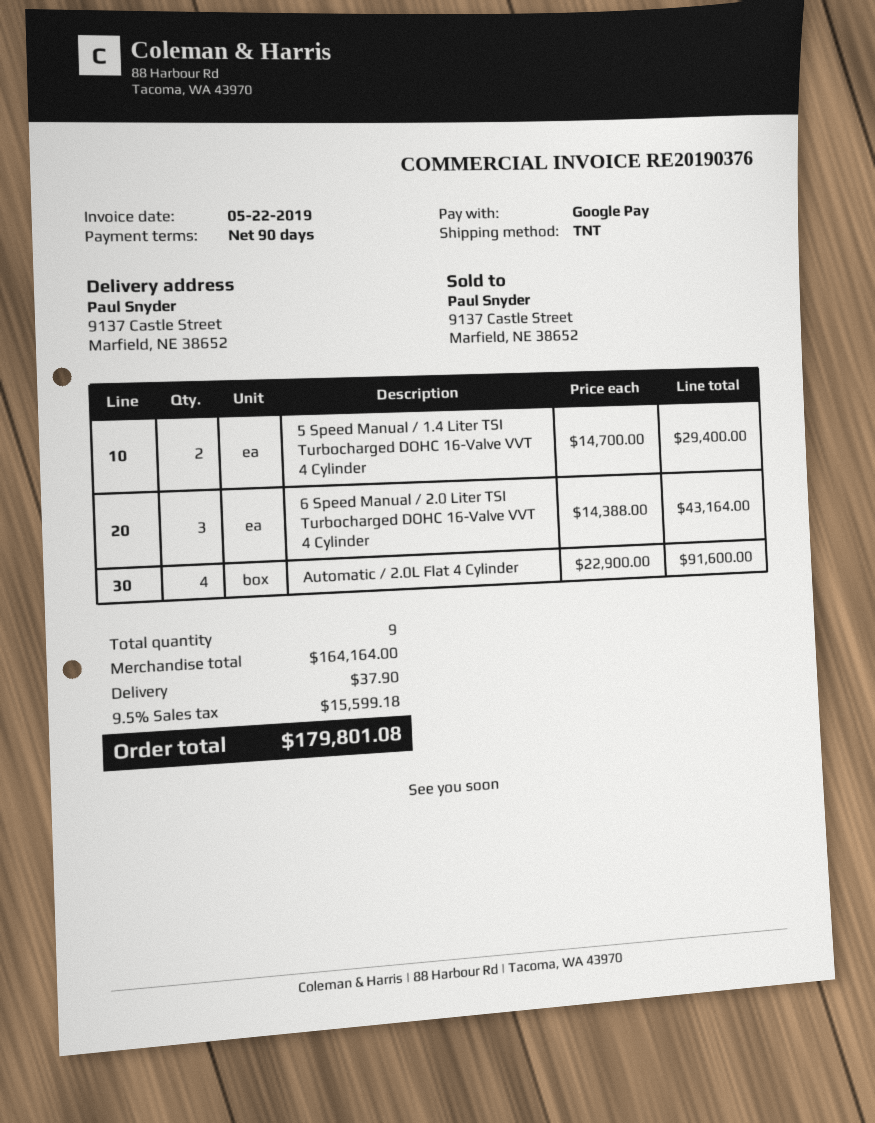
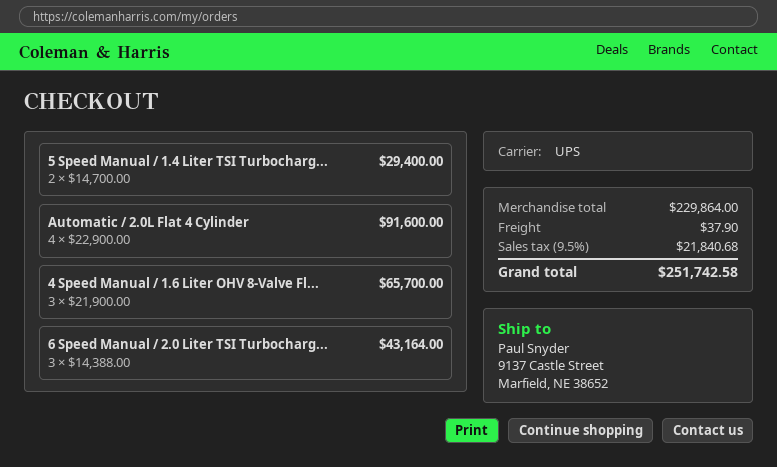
shipping method: TNT -> UPS
4 Speed Manual / 1.6 Liter OHV 8-Valve Fl...: none -> 3 x 21900.00 = 65700.00
subtotal: 164164.00 -> 229864.00
tax: 9.5% = 15599.18 -> 9.5% = 21840.68
total: 179801.08 -> 251742.58

